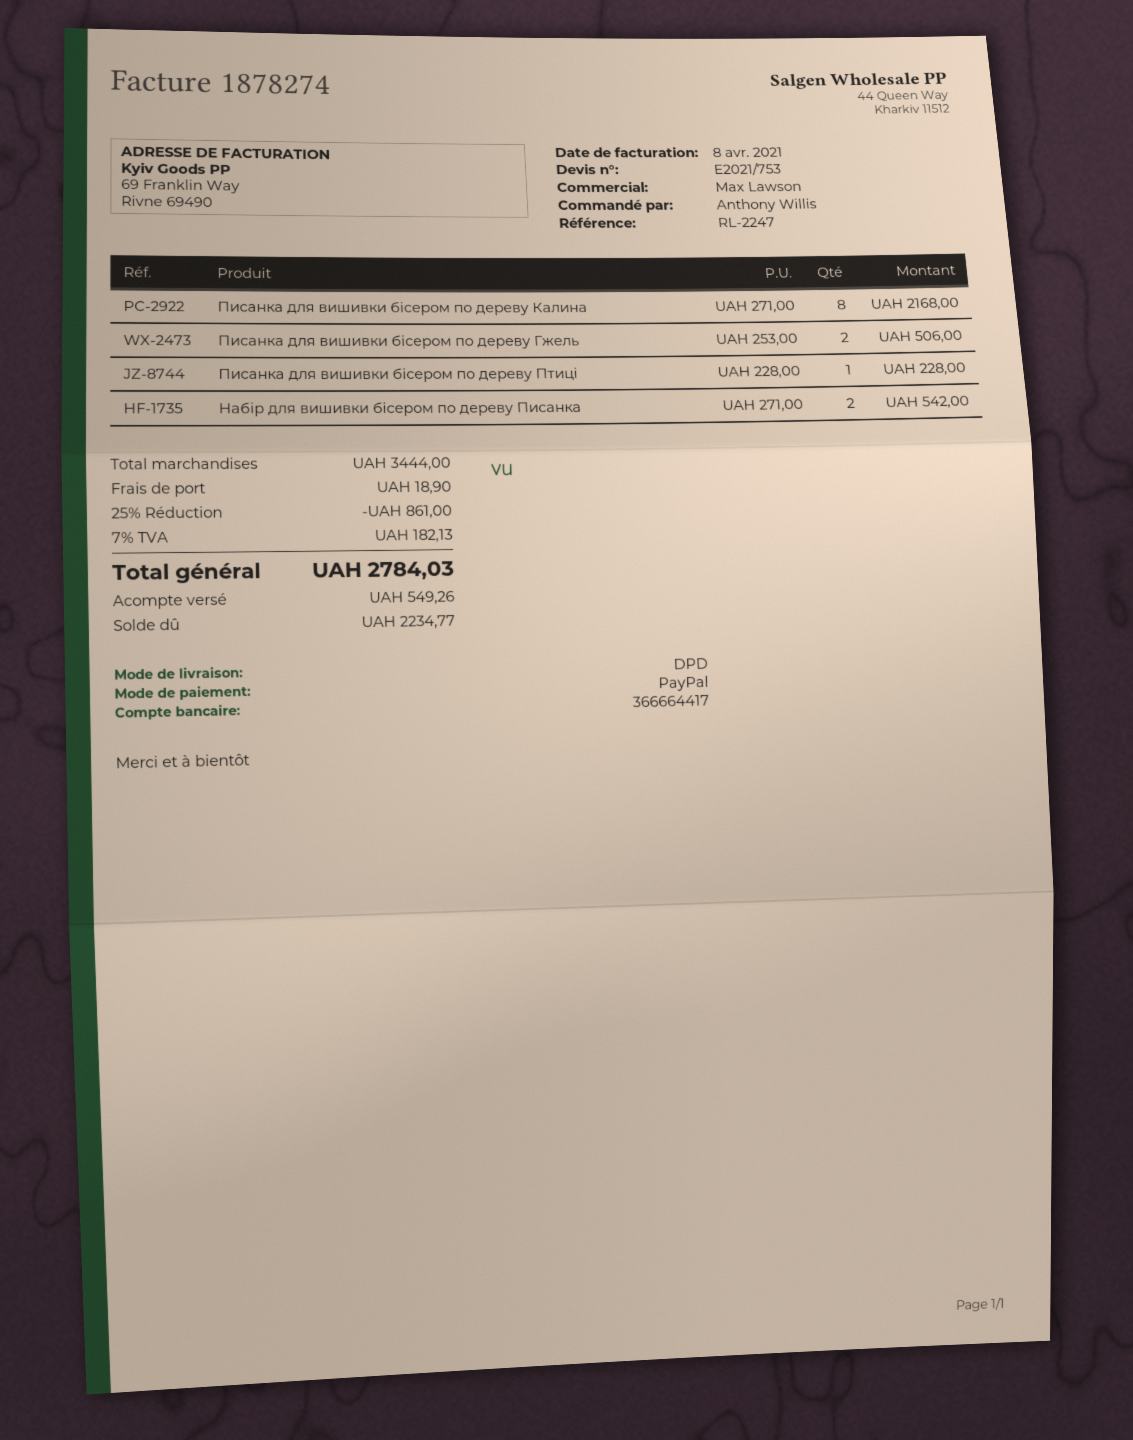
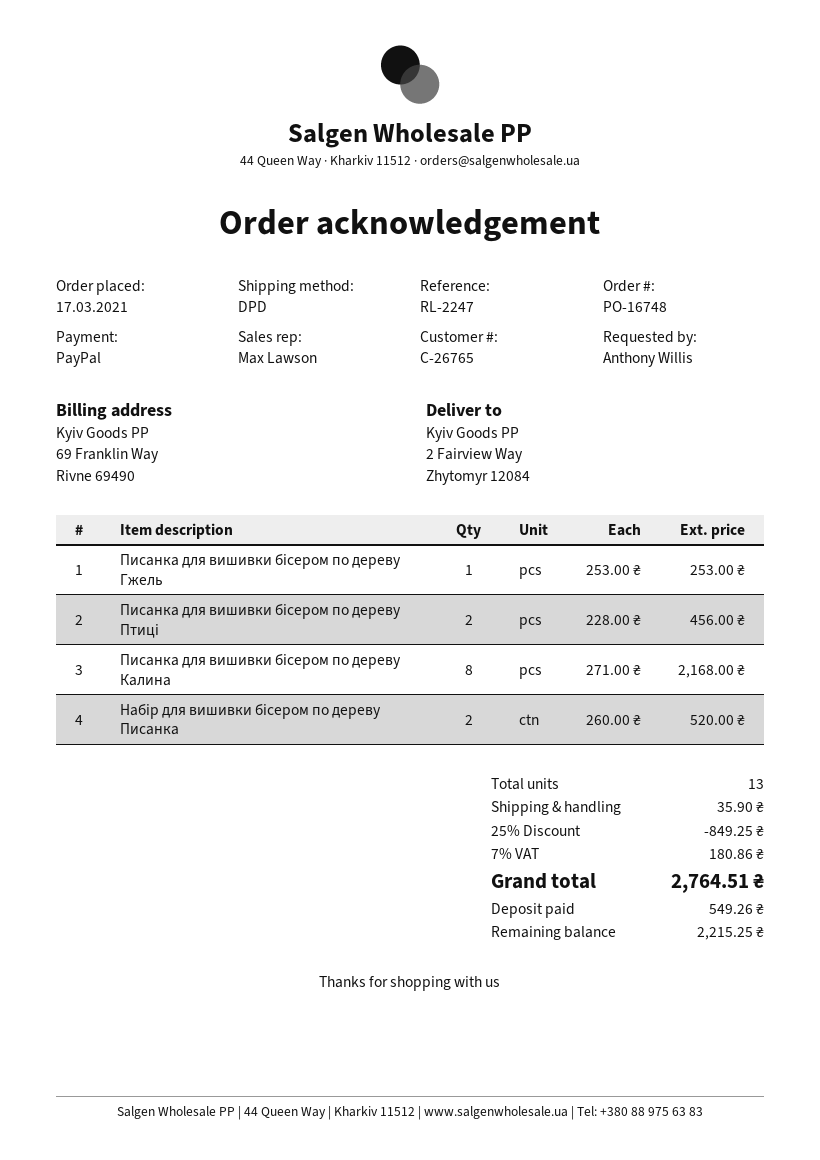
Писанка для вишивки бісером по дереву Гжель: 2 x 253.00 = 506.00 -> 1 x 253.00 = 253.00
Писанка для вишивки бісером по дереву Птиці: 1 x 228.00 = 228.00 -> 2 x 228.00 = 456.00
Набір для вишивки бісером по дереву Писанка: 2 x 271.00 = 542.00 -> 2 x 260.00 = 520.00
discount: 25% = 861.00 -> 25% = 849.25
shipping: 18.90 -> 35.90
tax: 7% = 182.13 -> 7% = 180.86
total: 2784.03 -> 2764.51
balance: 2234.77 -> 2215.25

